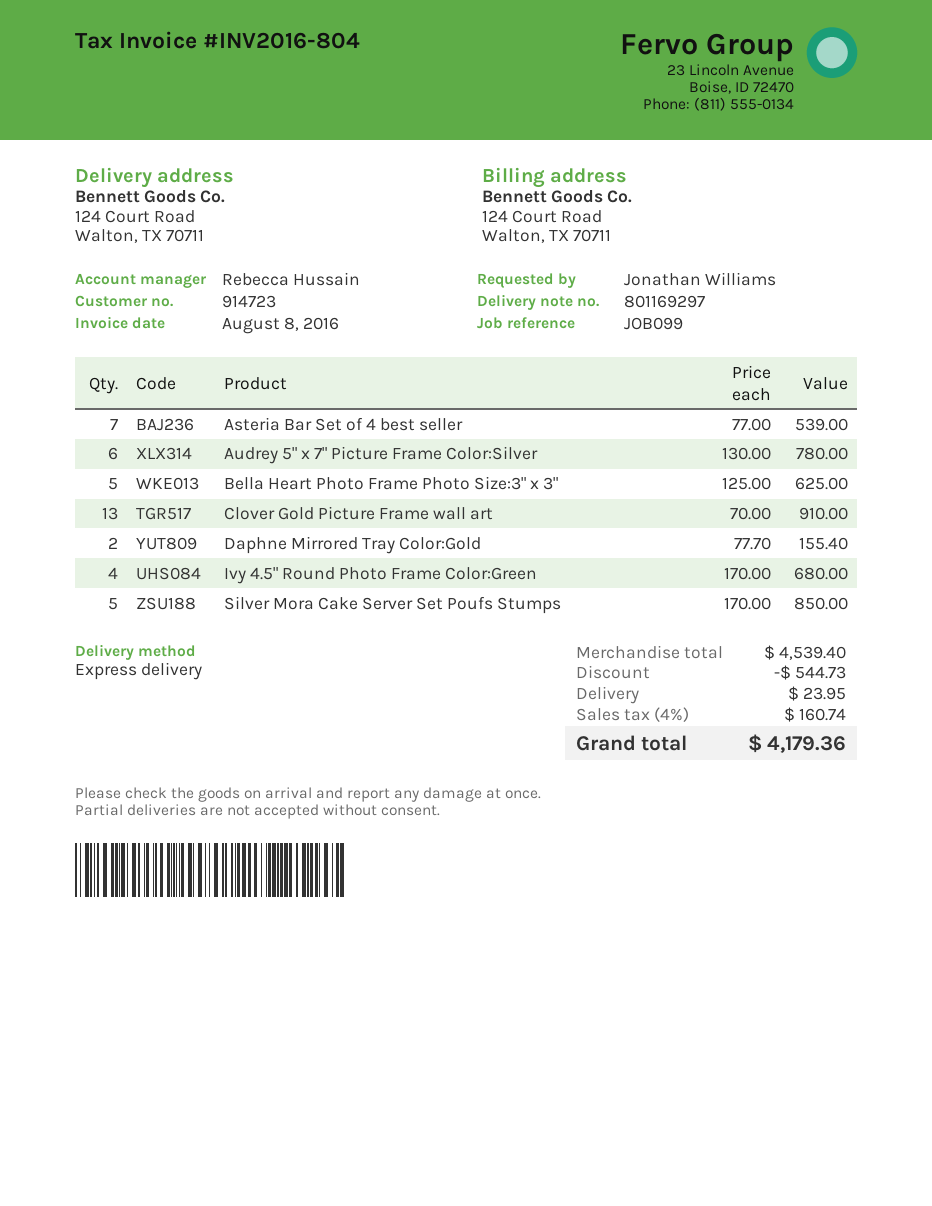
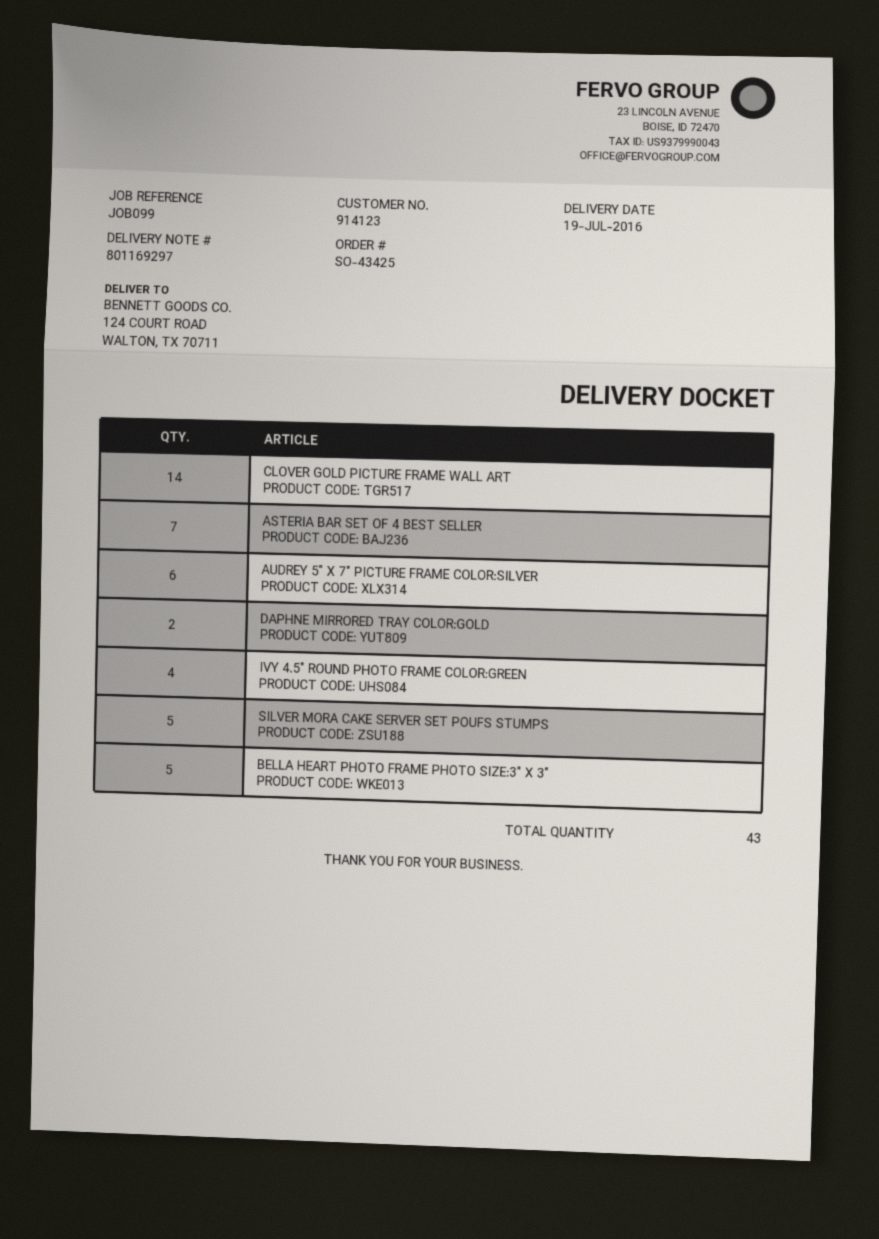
customer number: 914723 -> 914123
Clover Gold Picture Frame wall art: 13 -> 14

